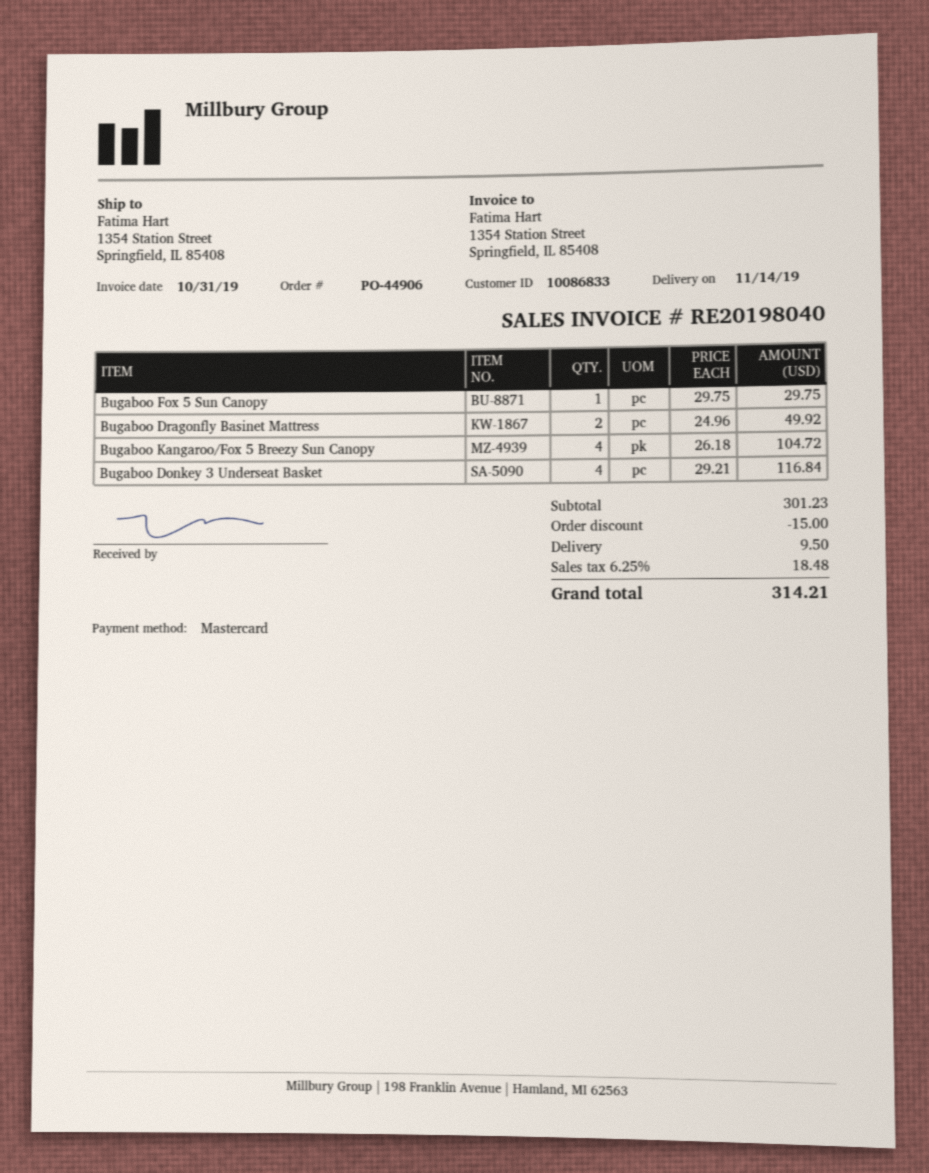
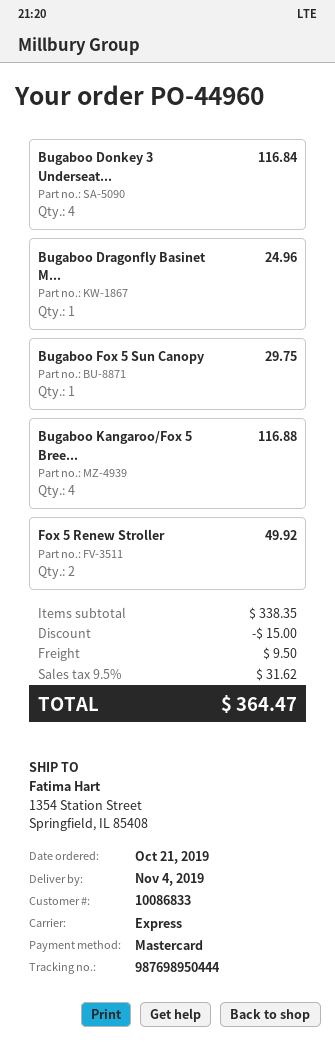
order number: PO-44906 -> PO-44960
delivery date: 2019-11-14 -> 2019-11-04
Bugaboo Dragonfly Basinet Mattress: 2 for 49.92 -> 1 for 24.96
Bugaboo Kangaroo/Fox 5 Breezy Sun Canopy: 4 for 104.72 -> 4 for 116.88
Fox 5 Renew Stroller: none -> 2 for 49.92
subtotal: 301.23 -> 338.35
tax: 6.25% = 18.48 -> 9.5% = 31.62
total: 314.21 -> 364.47

